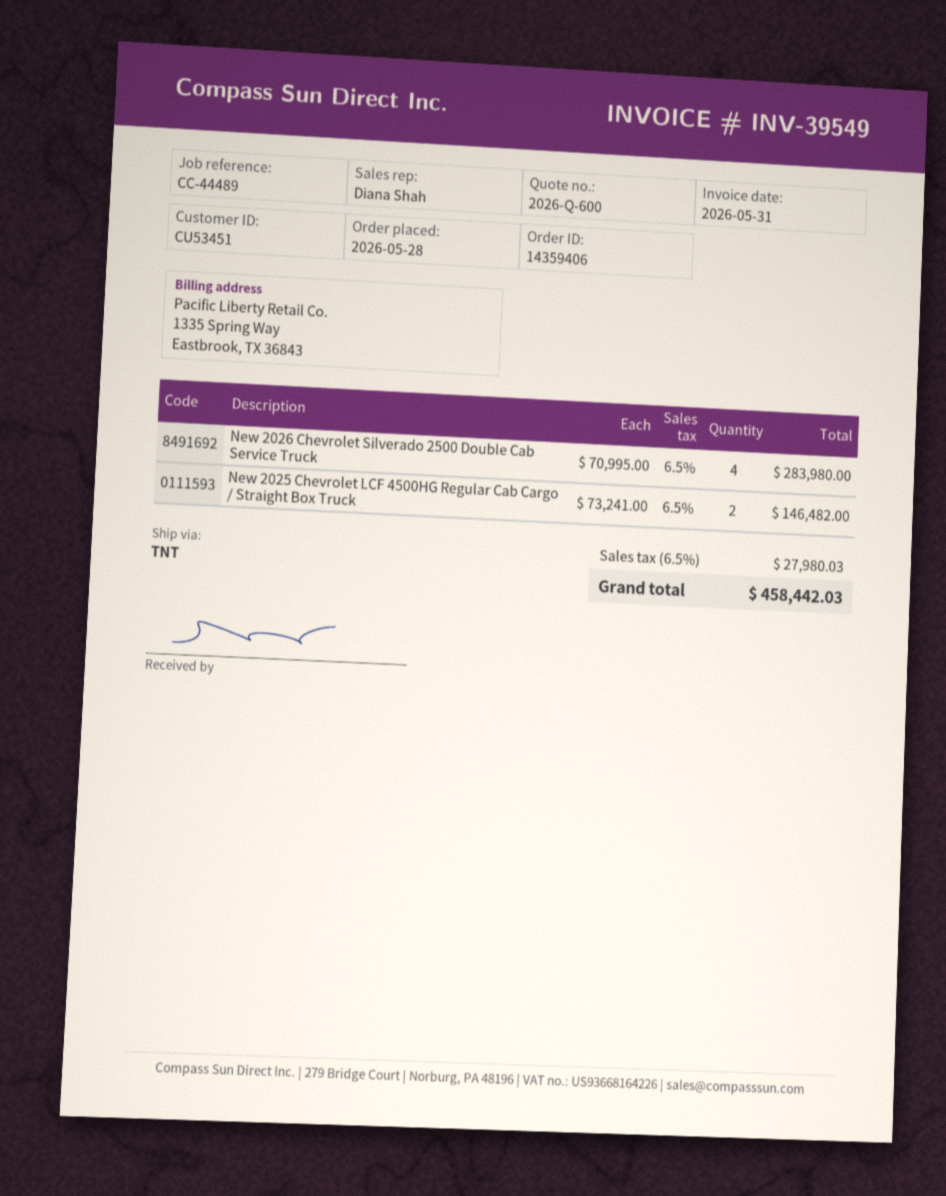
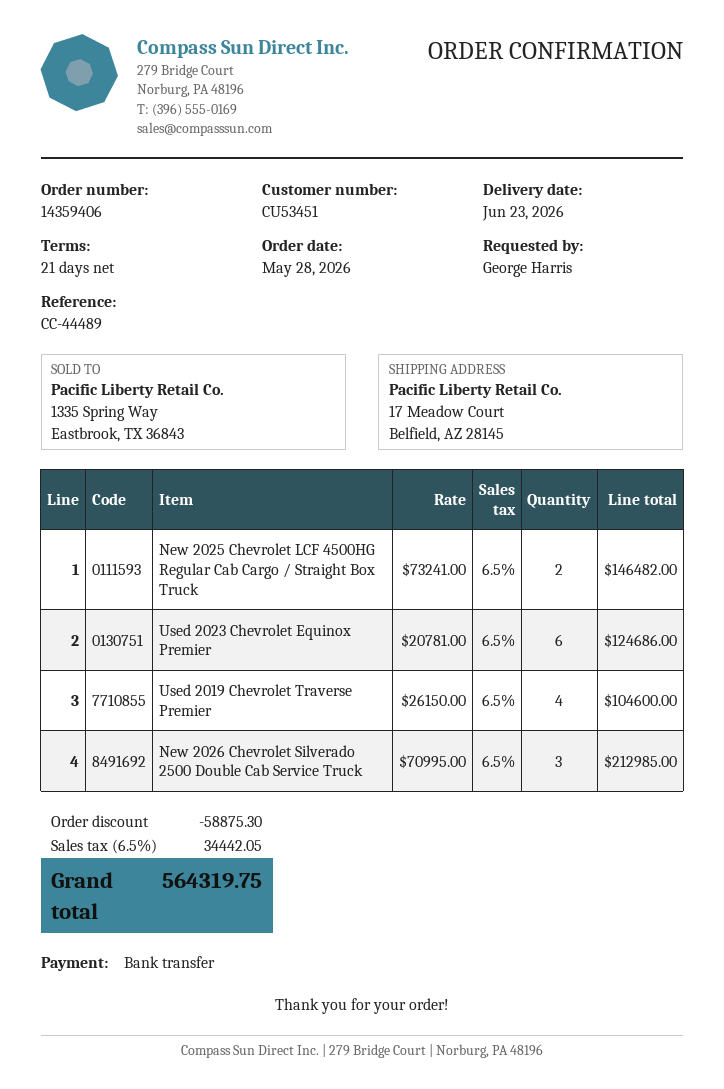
New 2026 Chevrolet Silverado 2500 Double Cab Service Truck: 4 x 70995.00 = 283980.00 -> 3 x 70995.00 = 212985.00
Used 2023 Chevrolet Equinox Premier: none -> 6 x 20781.00 = 124686.00
Used 2019 Chevrolet Traverse Premier: none -> 4 x 26150.00 = 104600.00
discount: none -> 58875.30
tax: 6.5% = 27980.03 -> 6.5% = 34442.05
total: 458442.03 -> 564319.75

